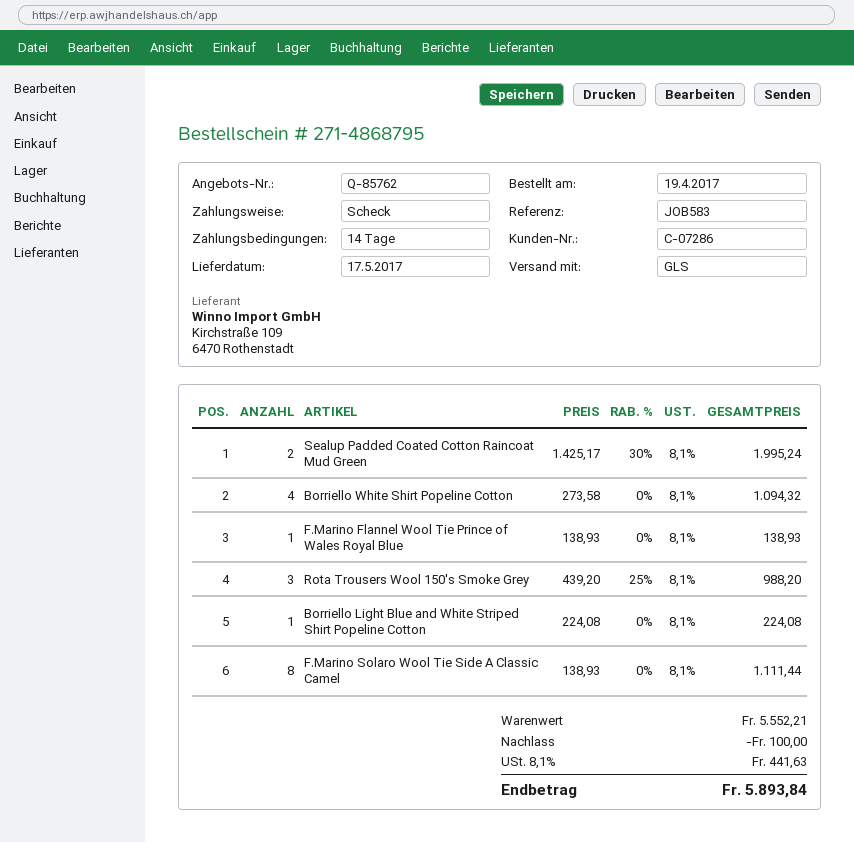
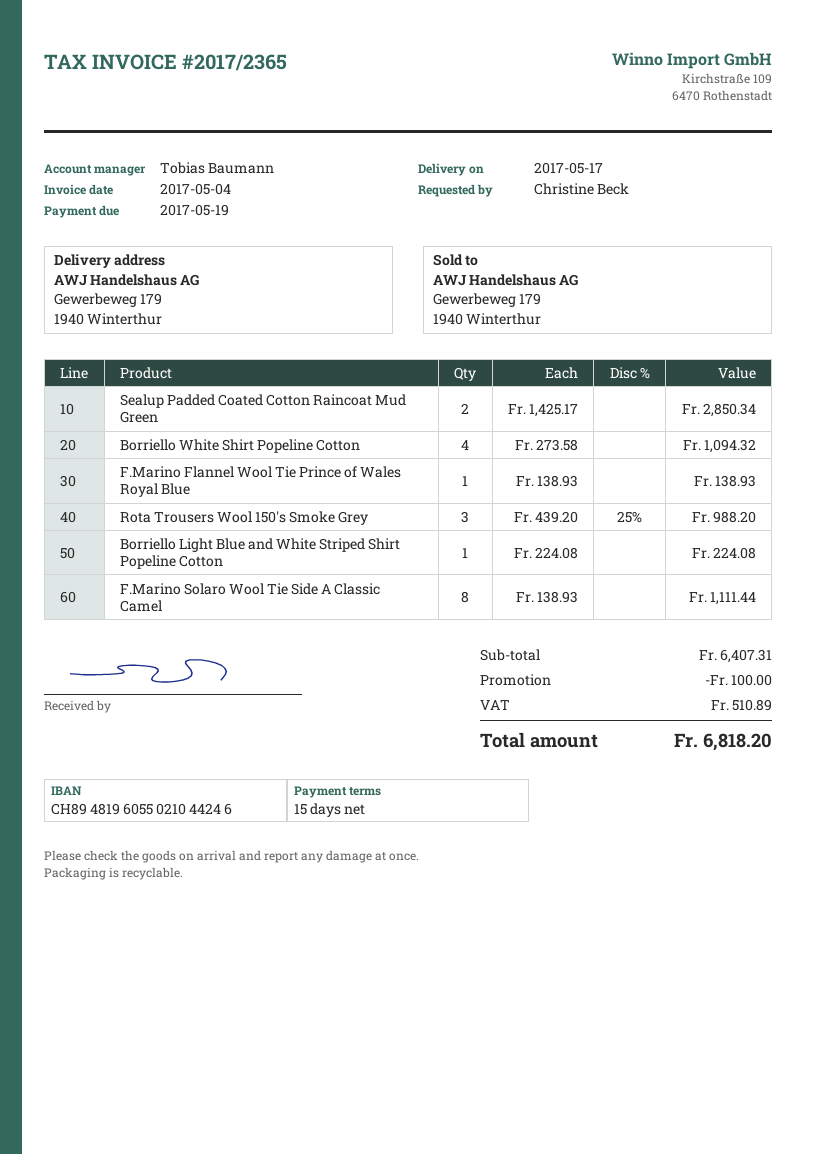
payment terms: 14 days -> 15 days
Sealup Padded Coated Cotton Raincoat Mud Green: 2 x 1425.17 - 30% = 1995.24 -> 2 x 1425.17 = 2850.34
subtotal: 5552.21 -> 6407.31
tax: 441.63 -> 510.89
total: 5893.84 -> 6818.20

